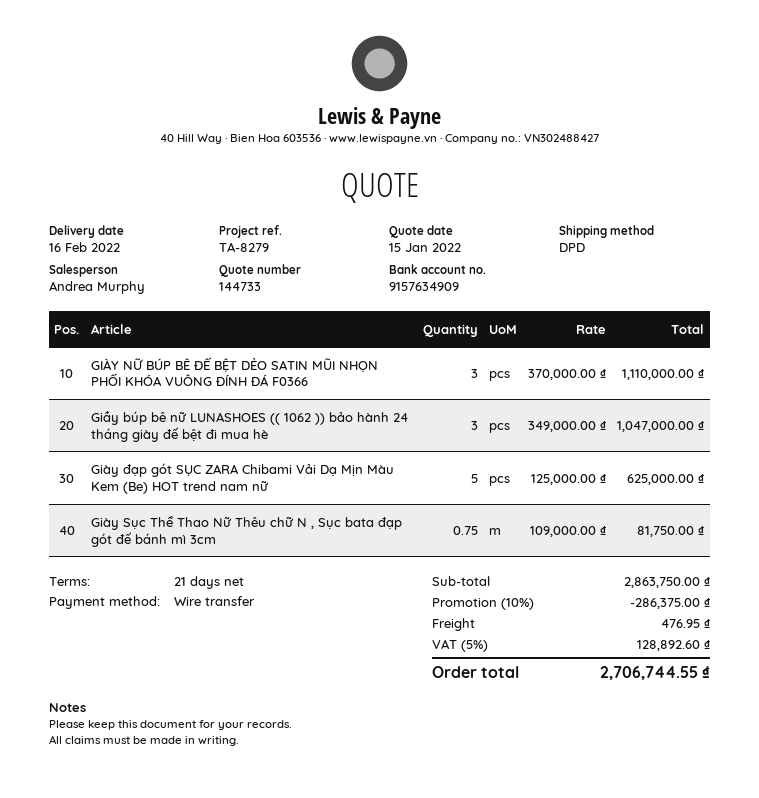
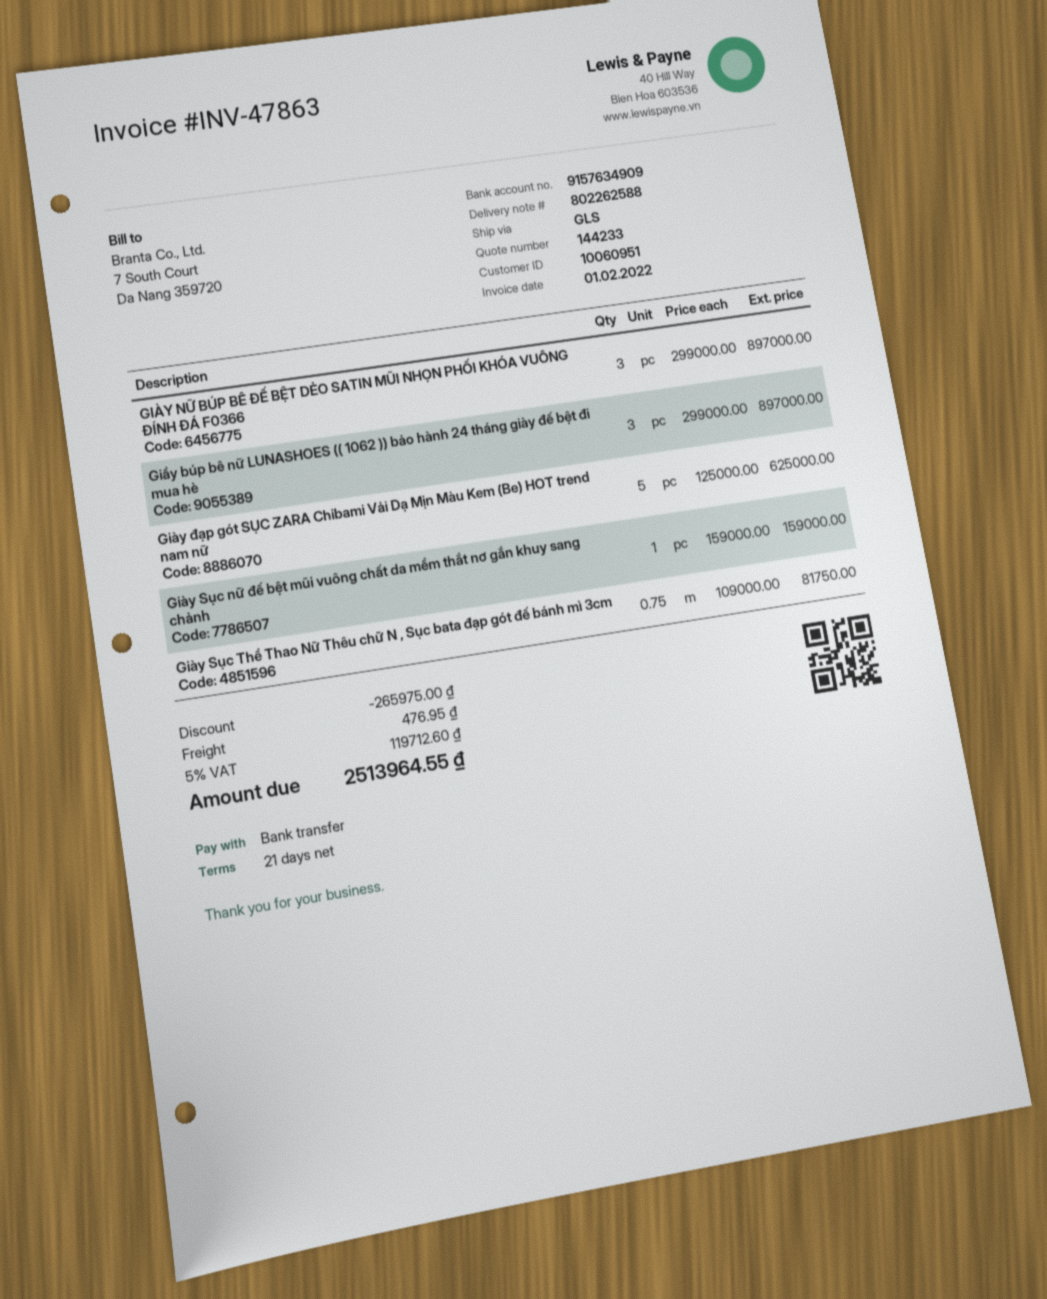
quote number: 144733 -> 144233
shipping method: DPD -> GLS
GIÀY NỮ BÚP BÊ ĐẾ BỆT DẺO SATIN MŨI NHỌN PHỐI KHÓA VUÔNG ĐÍNH ĐÁ F0366: 3 x 370000.00 = 1110000.00 -> 3 x 299000.00 = 897000.00
Giầy búp bê nữ LUNASHOES (( 1062 )) bảo hành 24 tháng giày đế bệt đi mua hè: 3 x 349000.00 = 1047000.00 -> 3 x 299000.00 = 897000.00
Giày Sục nữ đế bệt mũi vuông chất da mềm thắt nơ gắn khuy sang chảnh: none -> 1 x 159000.00 = 159000.00
discount: 286375.00 -> 265975.00
tax: 5% = 128892.60 -> 5% = 119712.60
total: 2706744.55 -> 2513964.55

